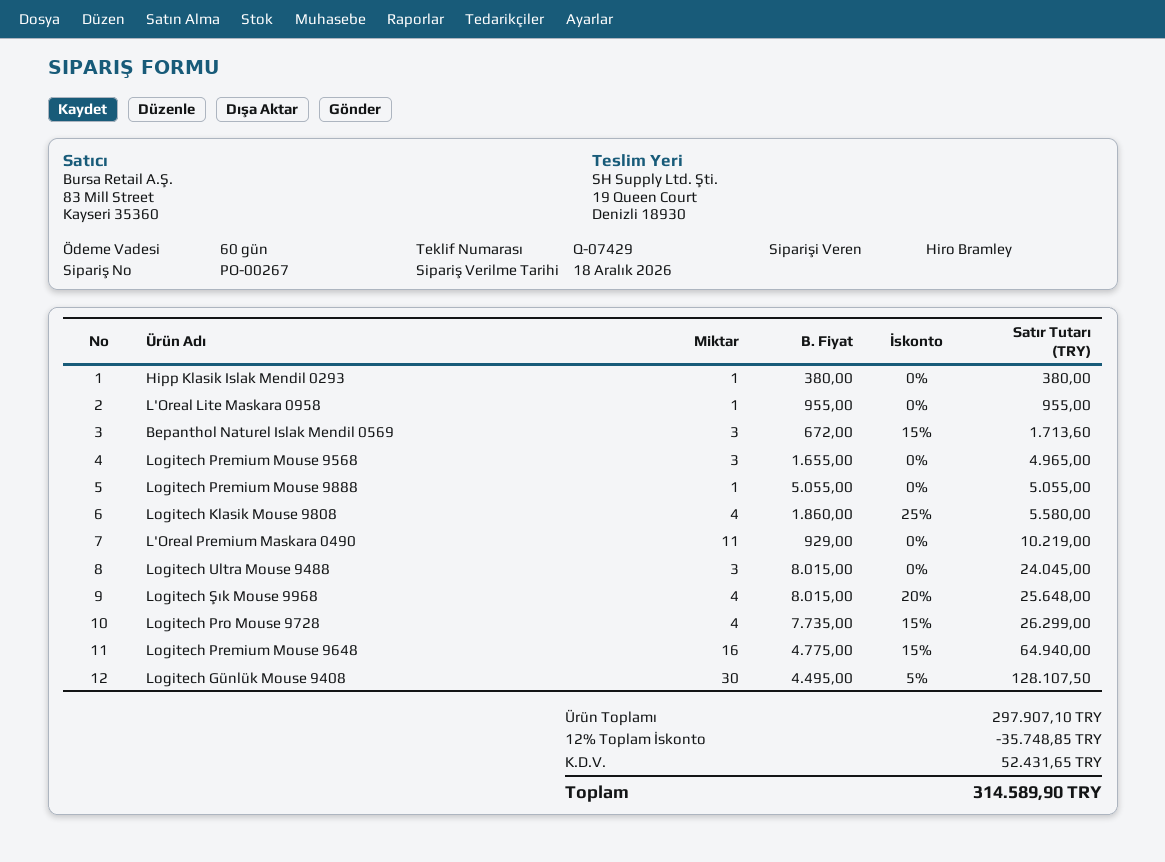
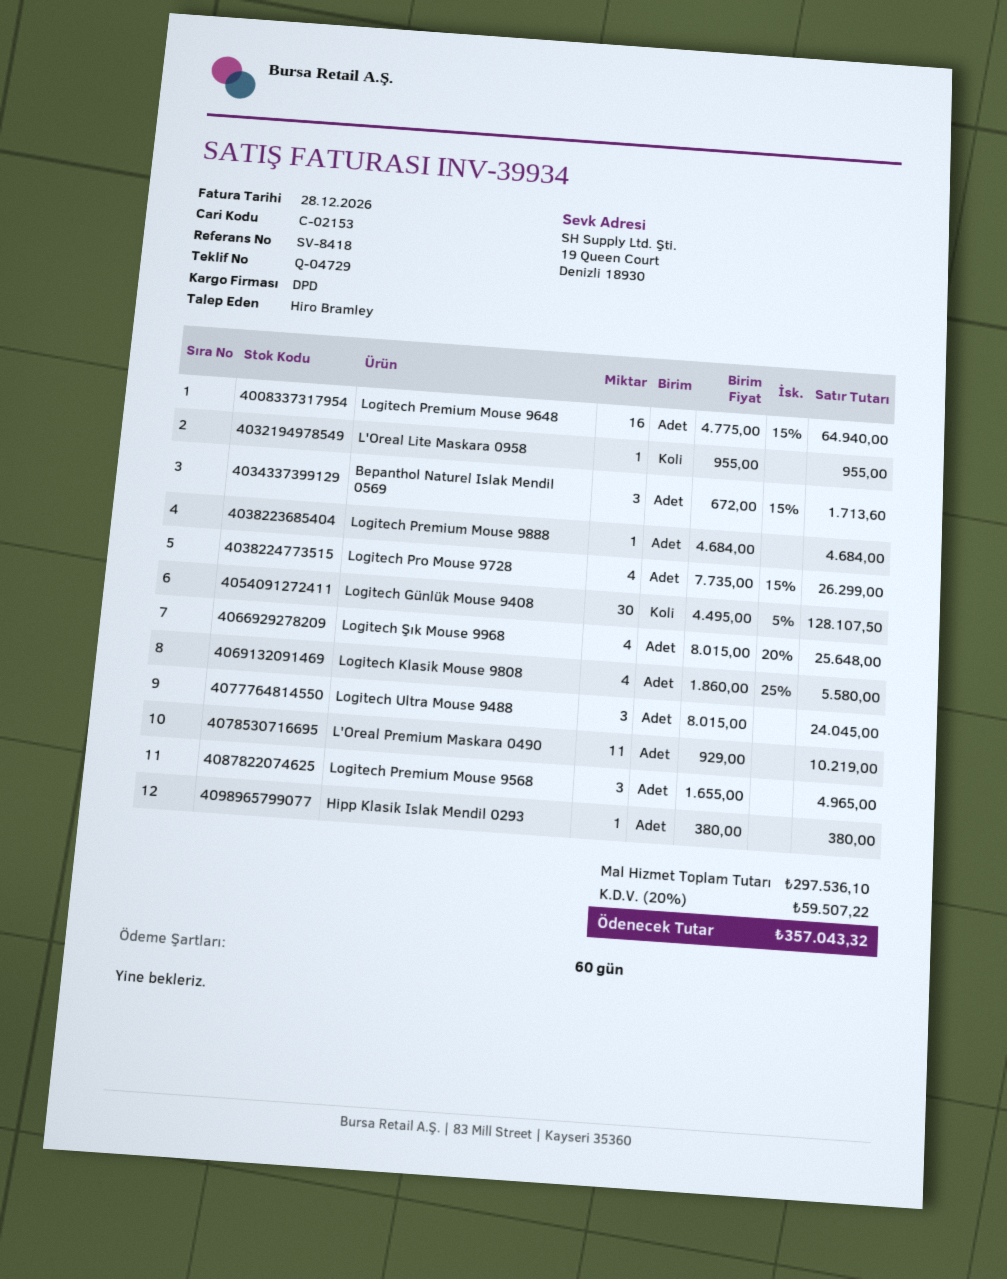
quote number: Q-07429 -> Q-04729
Logitech Premium Mouse 9888: 1 x 5055.00 = 5055.00 -> 1 x 4684.00 = 4684.00
subtotal: 297907.10 -> 297536.10
discount: 12% = 35748.85 -> none
tax: 52431.65 -> 59507.22
total: 314589.90 -> 357043.32

